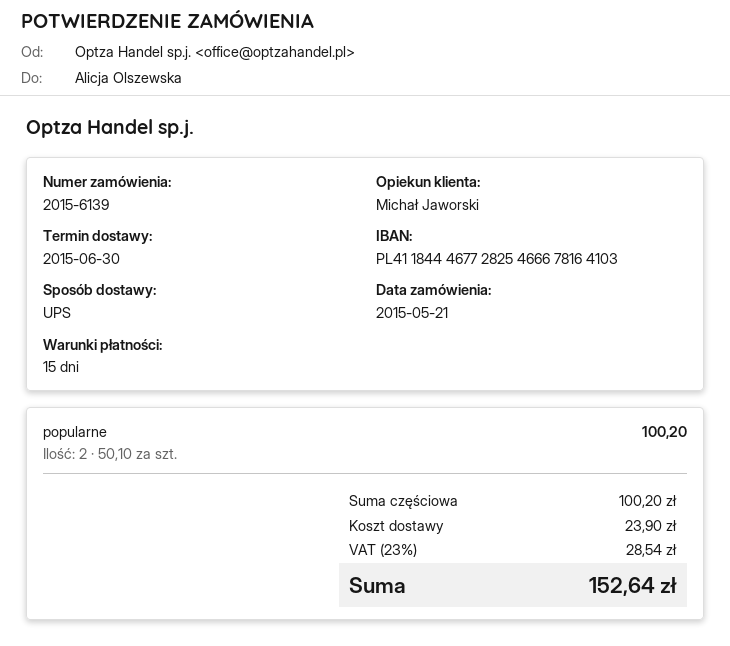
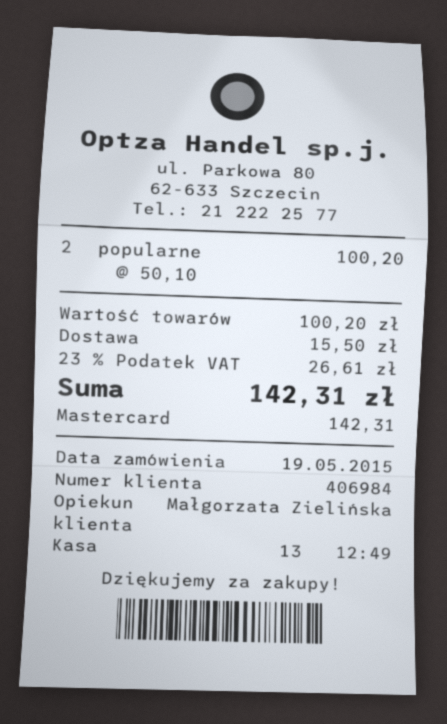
order date: 2015-05-21 -> 2015-05-19
sales rep: Michał Jaworski -> Małgorzata Zielińska
shipping: 23.90 -> 15.50
tax: 23% = 28.54 -> 23% = 26.61
total: 152.64 -> 142.31

